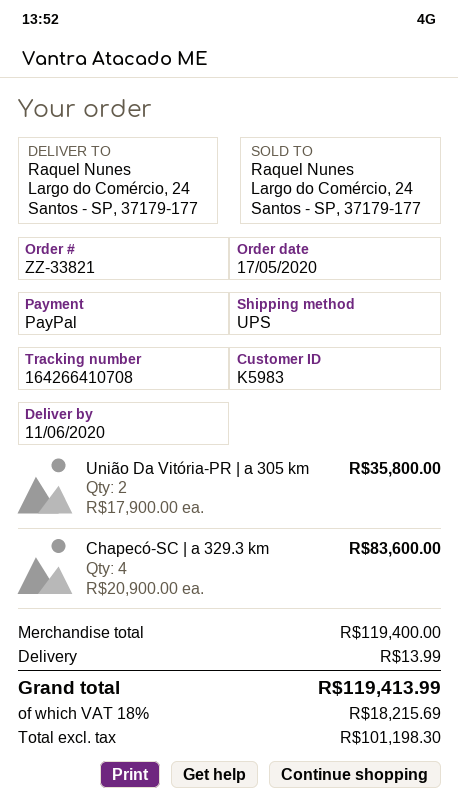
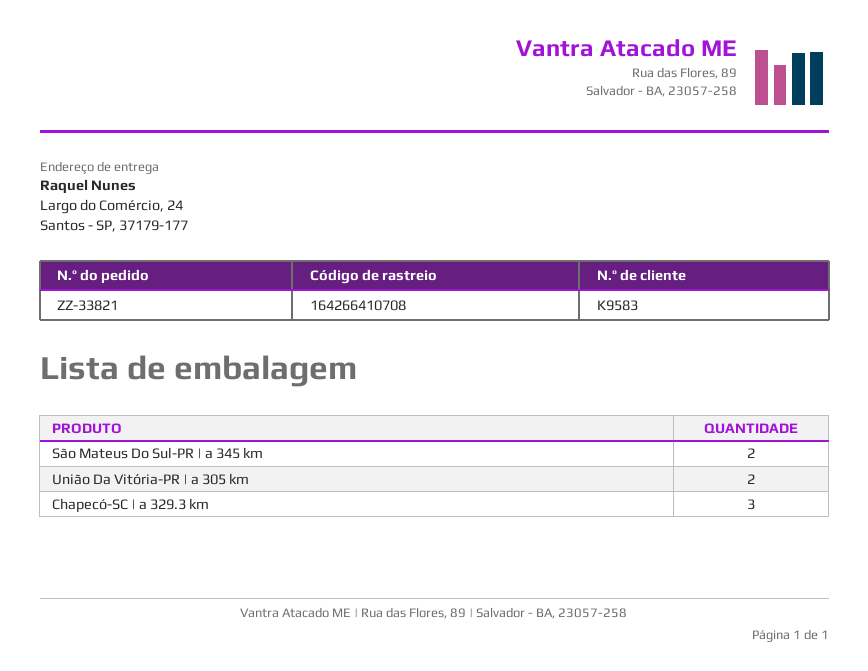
customer number: K5983 -> K9583
Chapecó-SC | a 329.3 km: 4 -> 3
São Mateus Do Sul-PR | a 345 km: none -> 2

